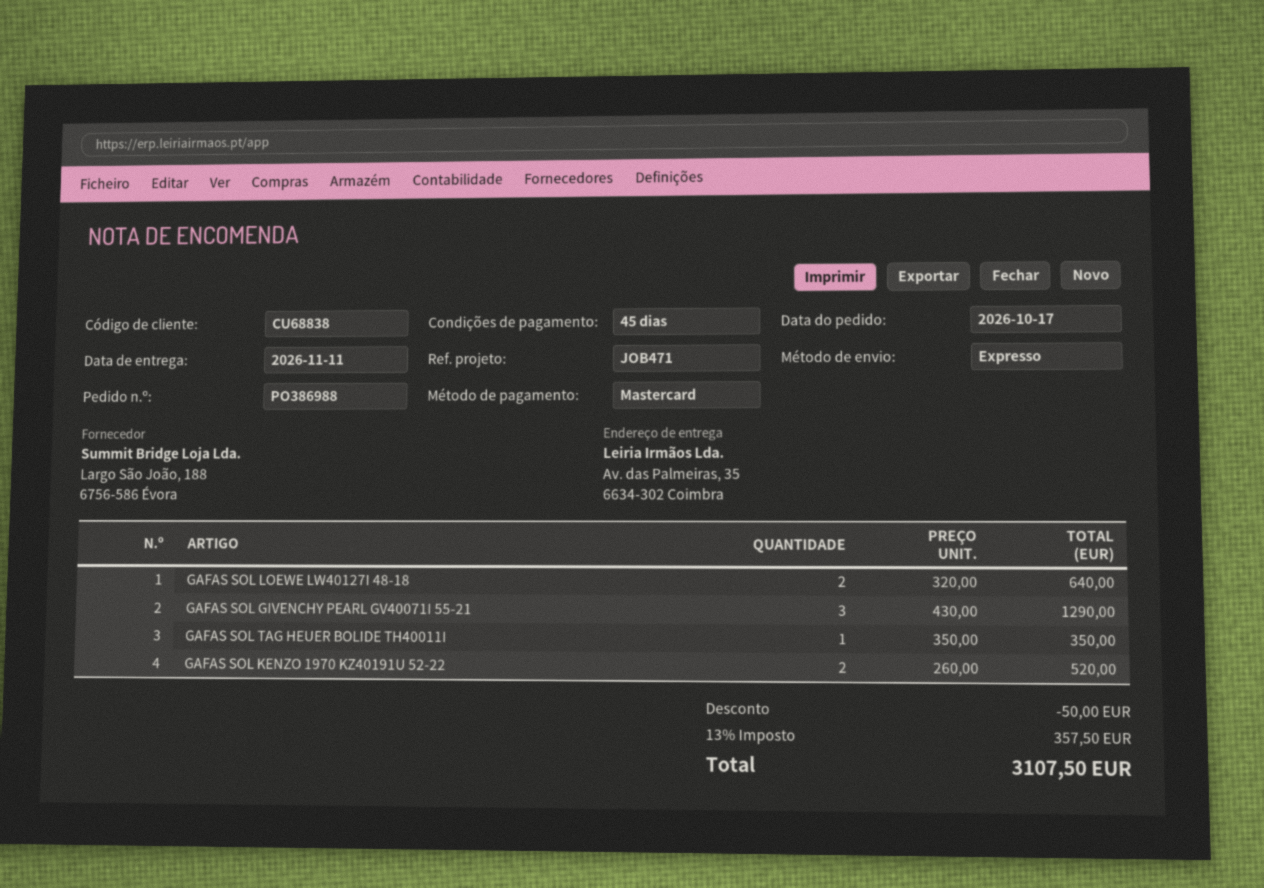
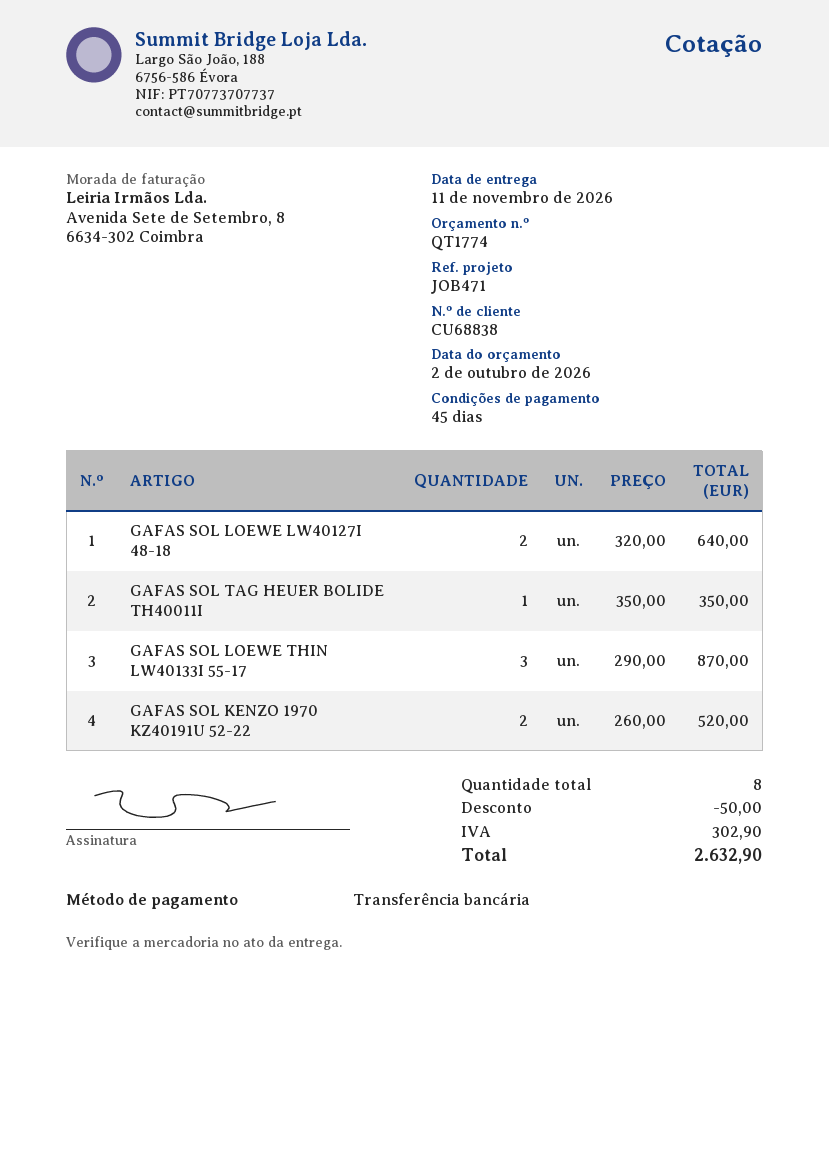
payment method: Mastercard -> bank transfer
GAFAS SOL GIVENCHY PEARL GV40071I 55-21: 3 x 430.00 = 1290.00 -> none
GAFAS SOL LOEWE THIN LW40133I 55-17: none -> 3 x 290.00 = 870.00
tax: 357.50 -> 302.90
total: 3107.50 -> 2632.90

